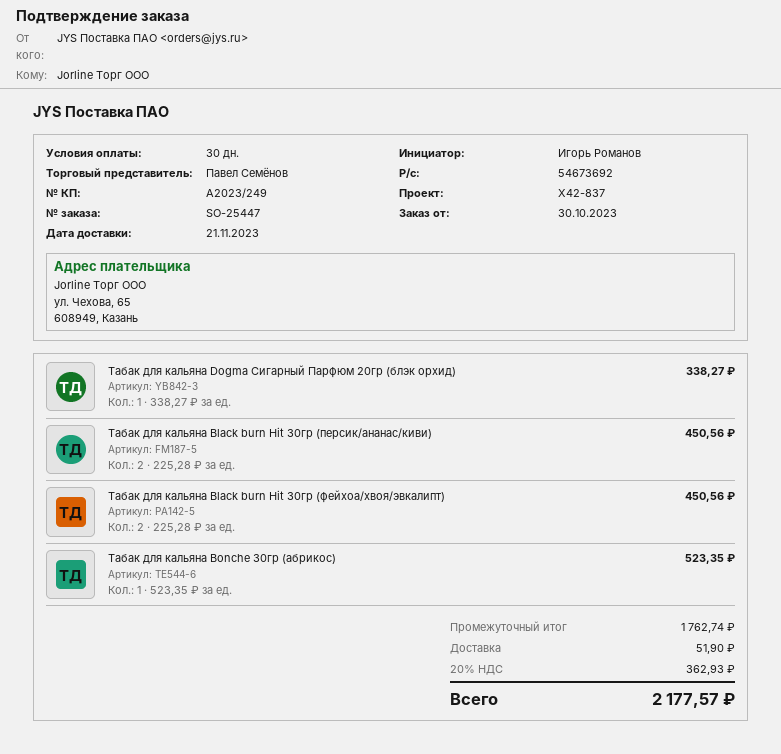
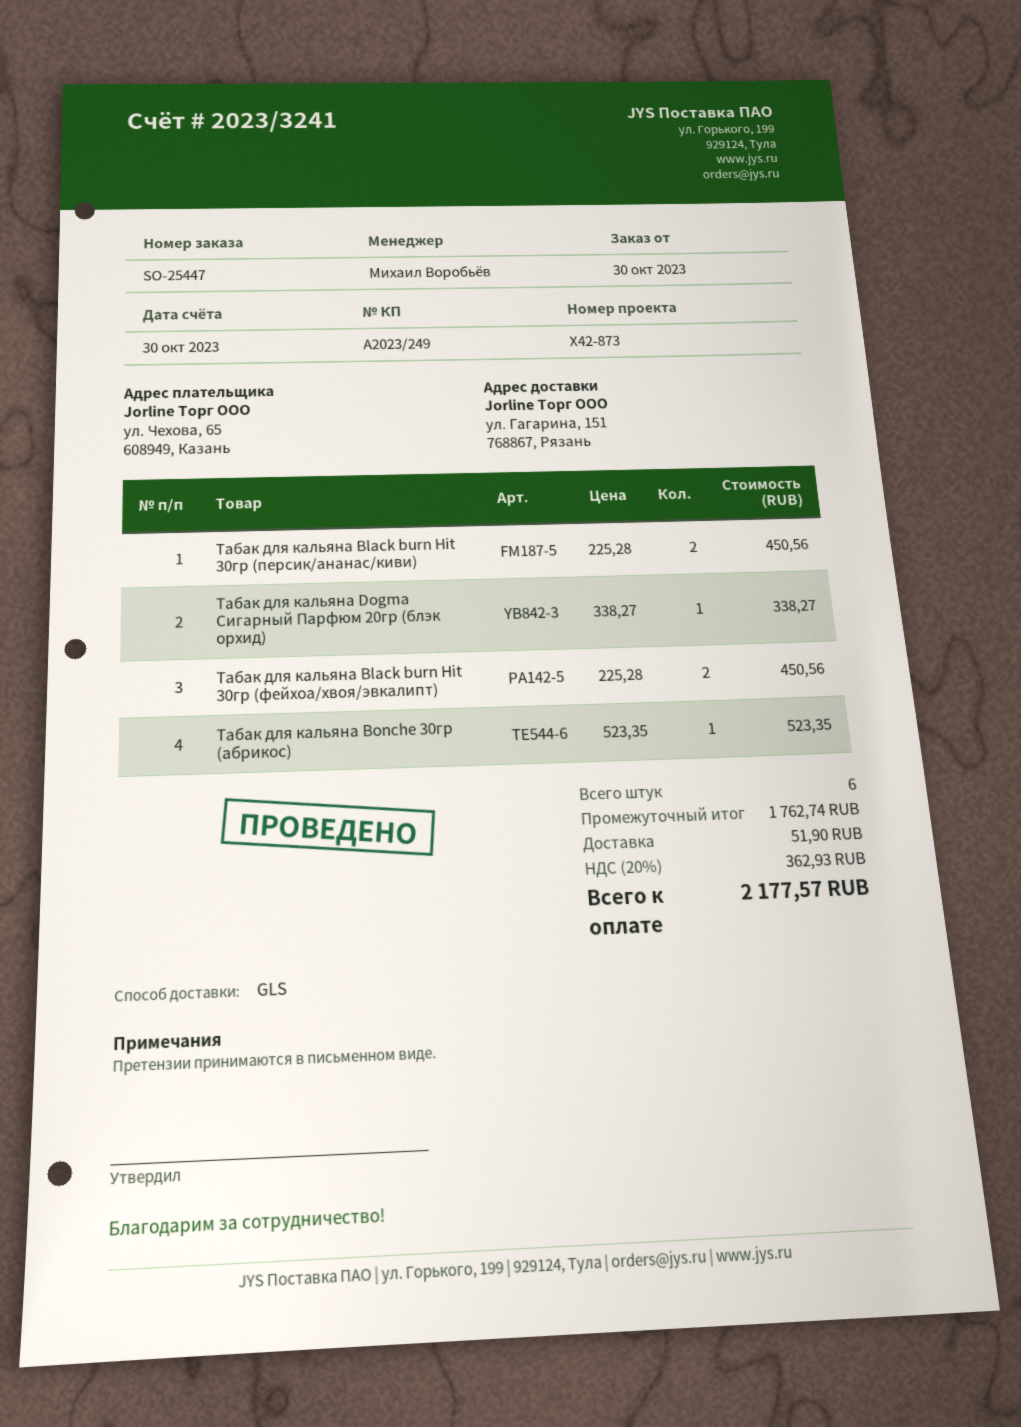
reference: X42-837 -> X42-873
sales rep: Павел Семёнов -> Михаил Воробьёв

